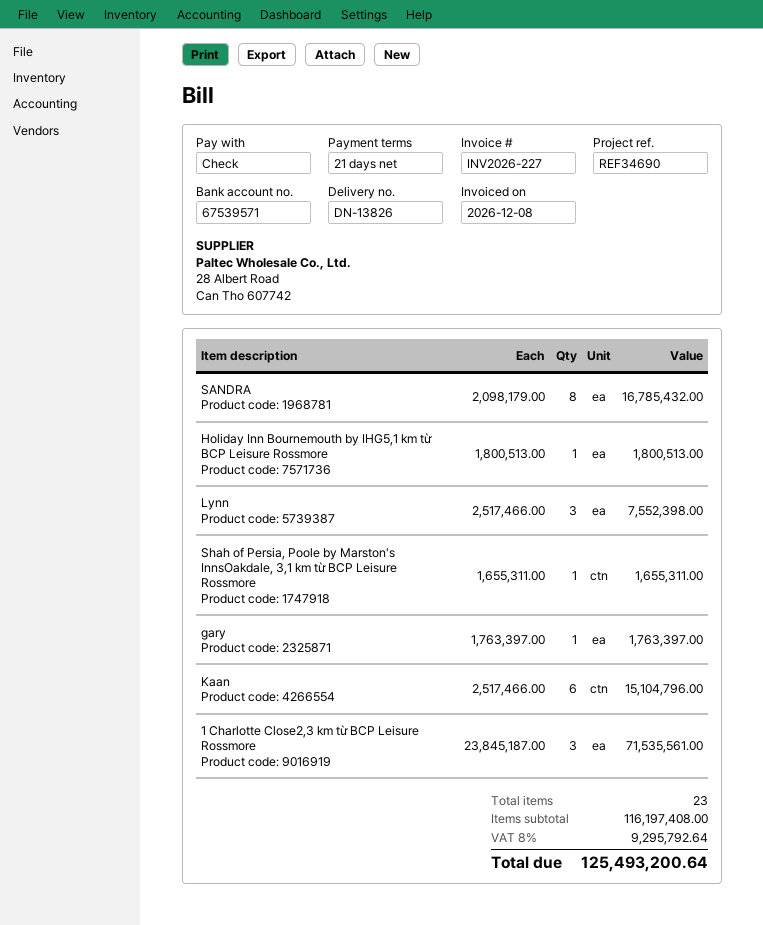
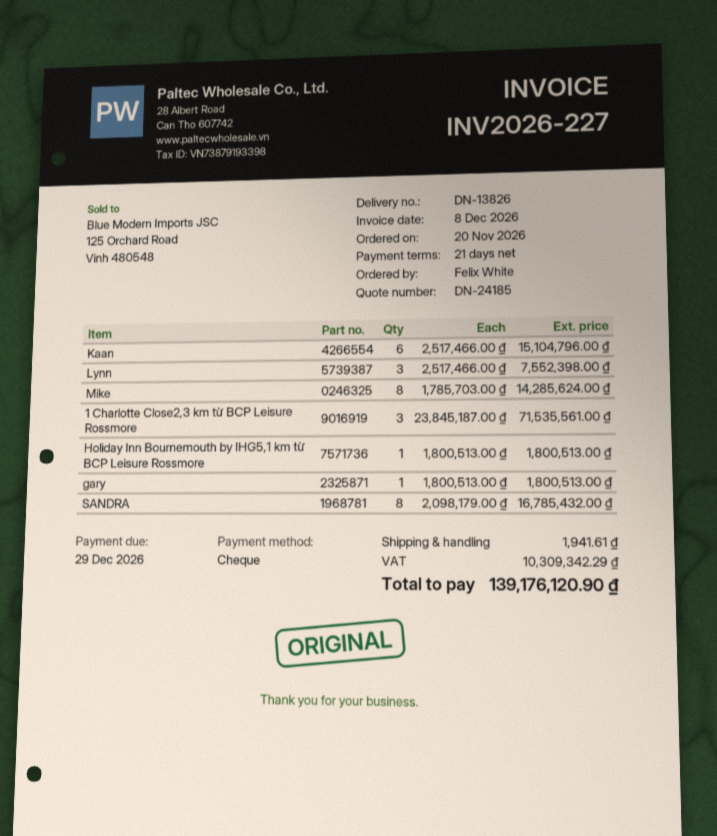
Shah of Persia, Poole by Marston's InnsOakdale, 3,1 km từ BCP Leisure Rossmore: 1 x 1655311.00 = 1655311.00 -> none
gary: 1 x 1763397.00 = 1763397.00 -> 1 x 1800513.00 = 1800513.00
Mike: none -> 8 x 1785703.00 = 14285624.00
shipping: none -> 1941.61
tax: 9295792.64 -> 10309342.29
total: 125493200.64 -> 139176120.90

